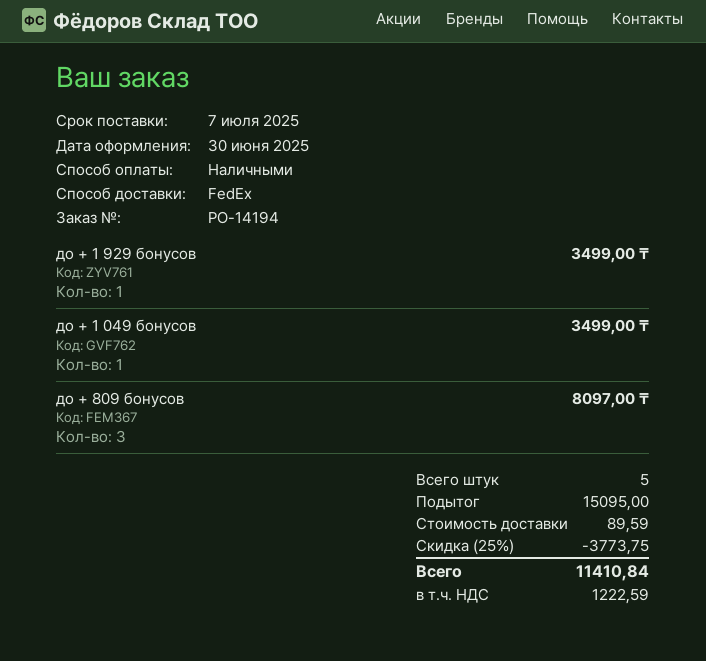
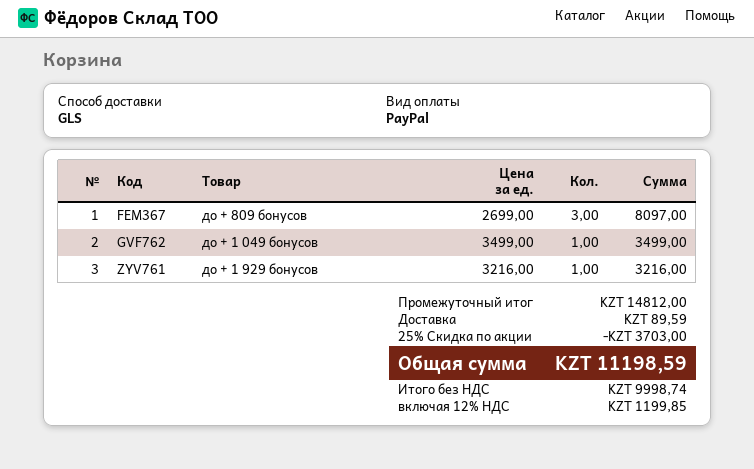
payment method: cash -> PayPal
shipping method: FedEx -> GLS
до + 1 929 бонусов: 1 for 3499.00 -> 1 for 3216.00
subtotal: 15095.00 -> 14812.00
discount: 25% = 3773.75 -> 25% = 3703.00
tax: 1222.59 -> 1199.85
total: 11410.84 -> 11198.59

